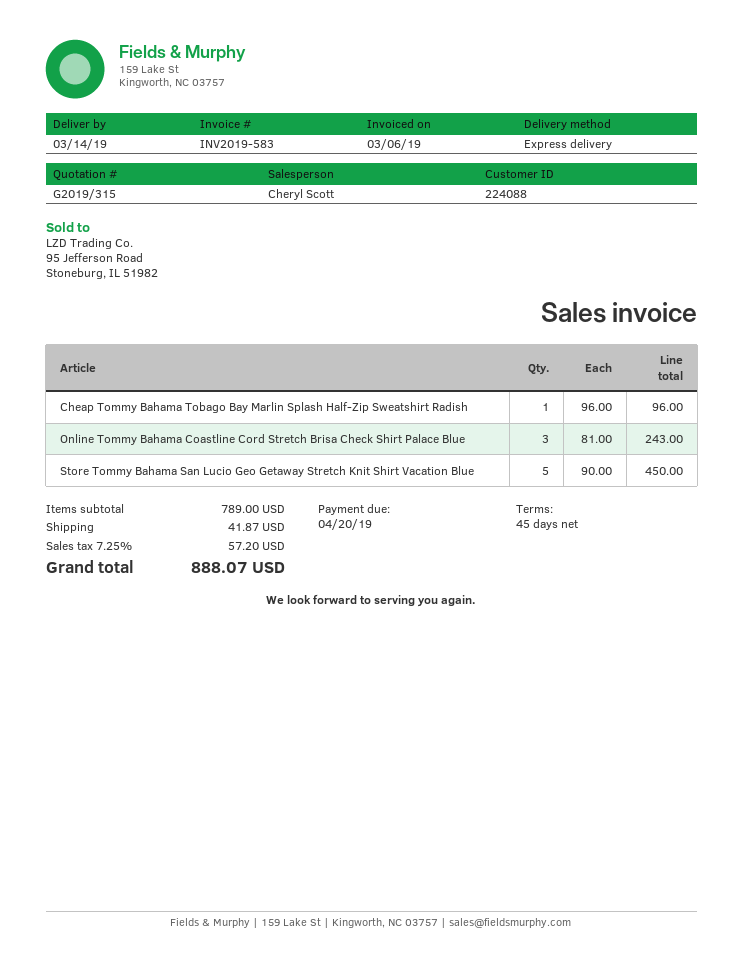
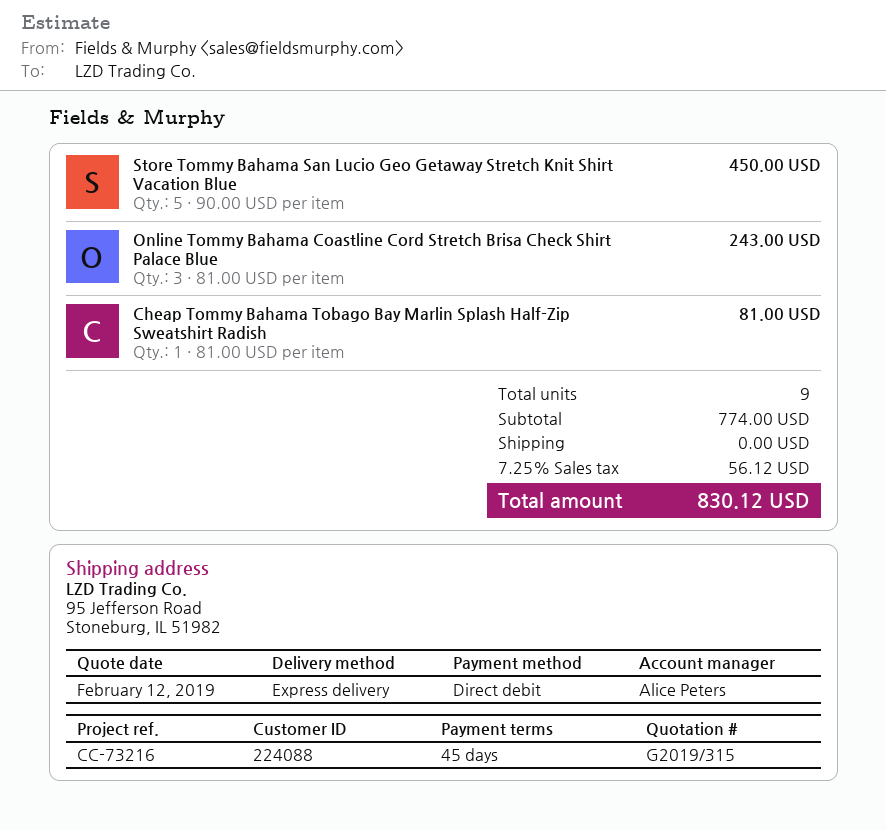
sales rep: Cheryl Scott -> Alice Peters
Cheap Tommy Bahama Tobago Bay Marlin Splash Half-Zip Sweatshirt Radish: 1 x 96.00 = 96.00 -> 1 x 81.00 = 81.00
subtotal: 789.00 -> 774.00
shipping: 41.87 -> 0.00
tax: 7.25% = 57.20 -> 7.25% = 56.12
total: 888.07 -> 830.12

